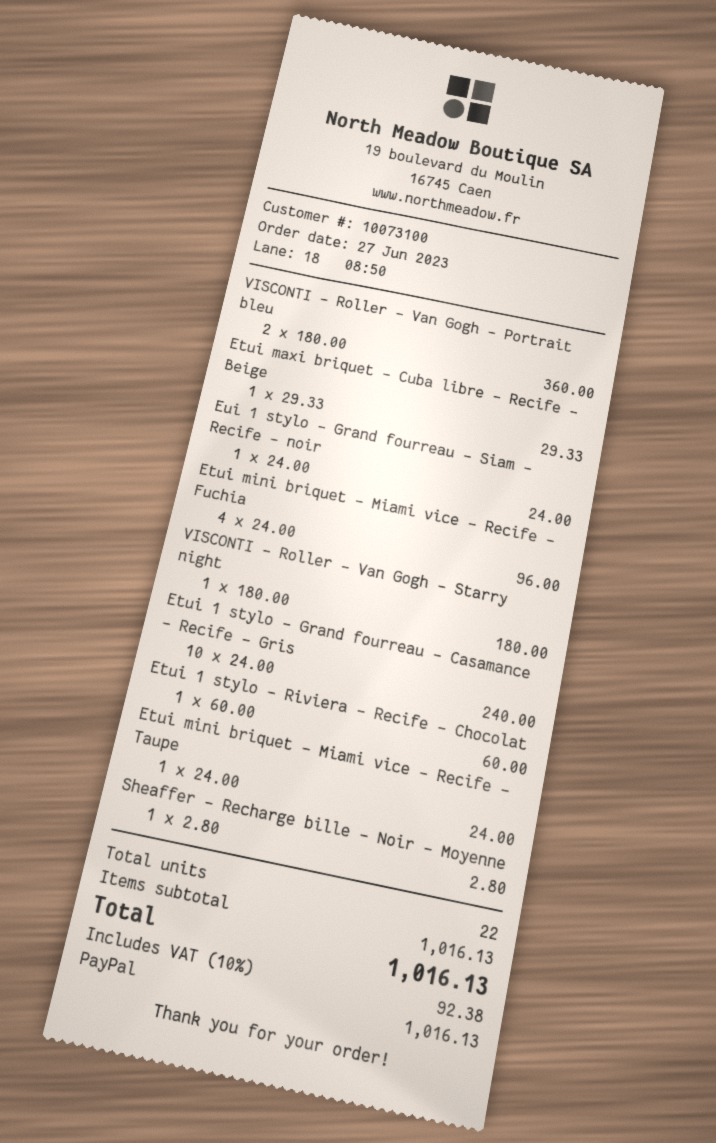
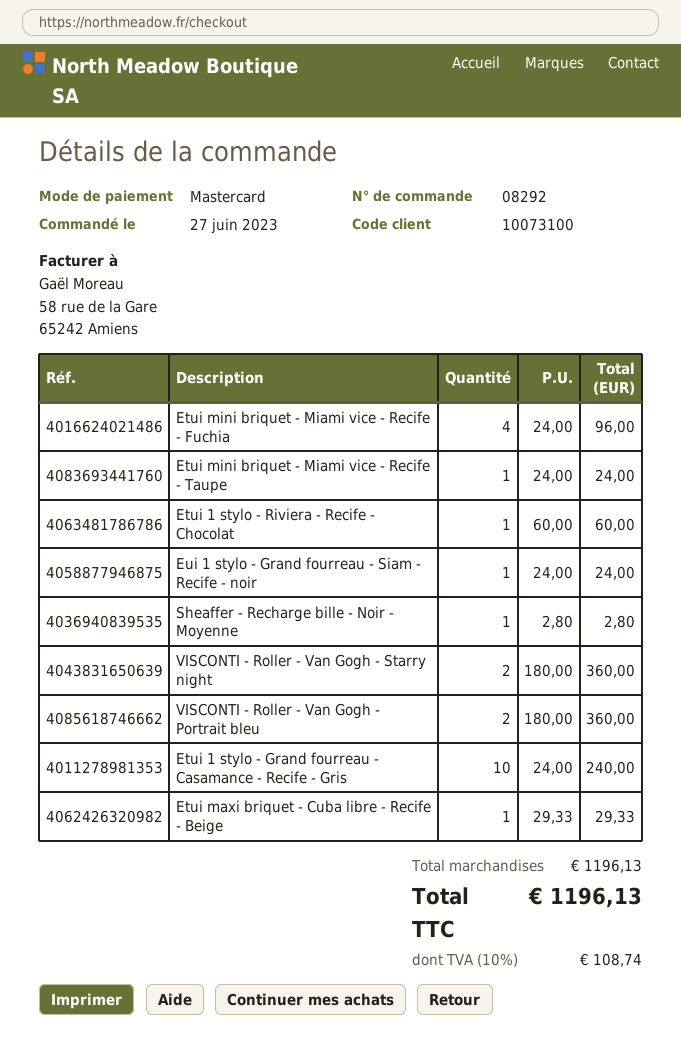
payment method: PayPal -> Mastercard
VISCONTI - Roller - Van Gogh - Starry night: 1 x 180.00 = 180.00 -> 2 x 180.00 = 360.00
subtotal: 1016.13 -> 1196.13
tax: 10% = 92.38 -> 10% = 108.74
total: 1016.13 -> 1196.13

